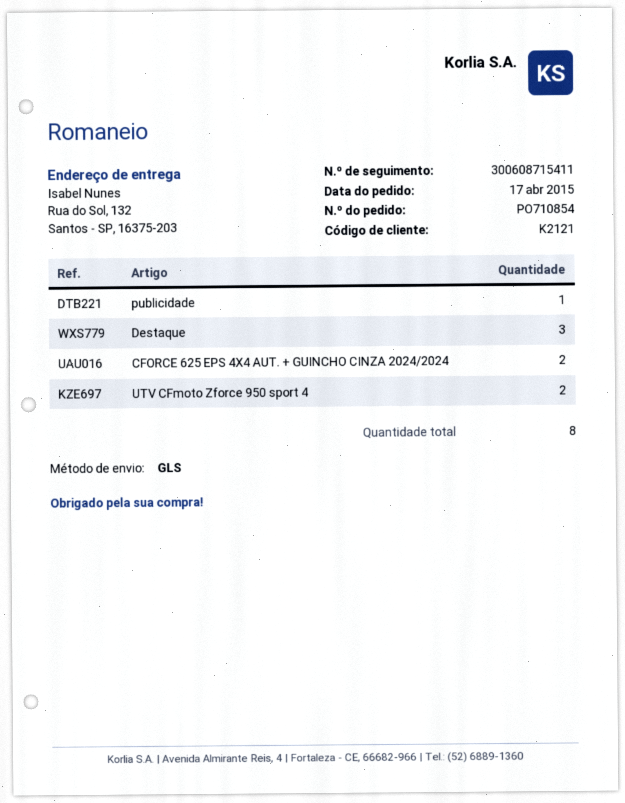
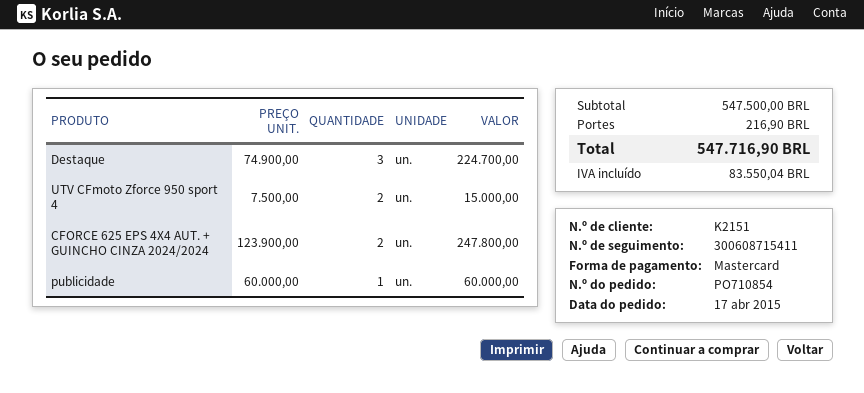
customer number: K2121 -> K2151

